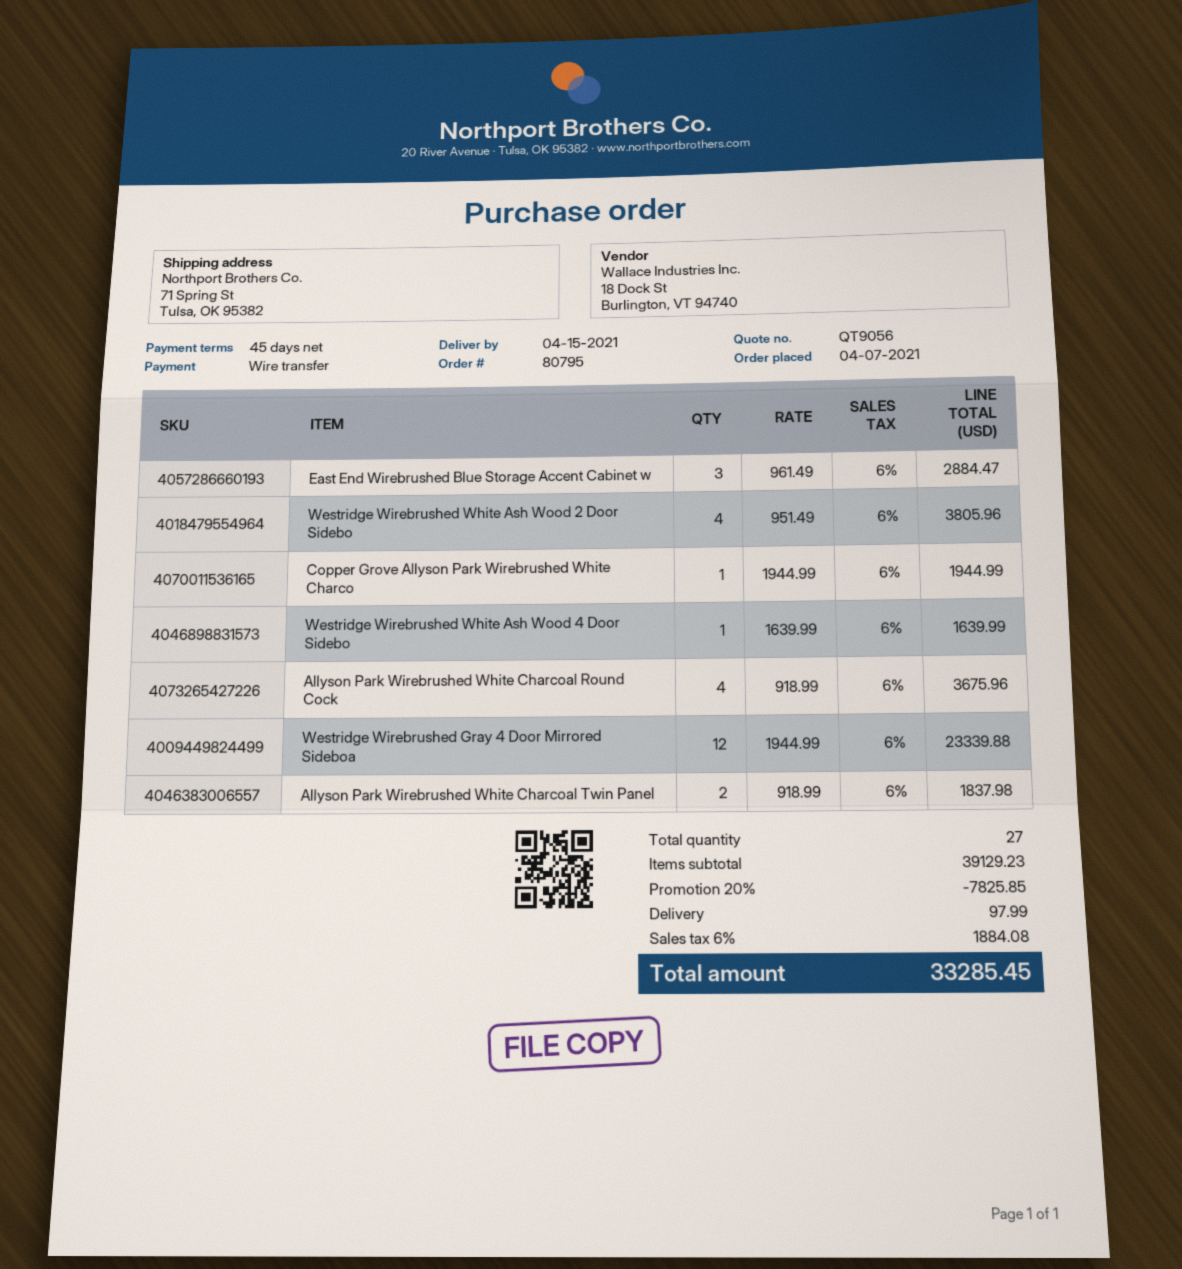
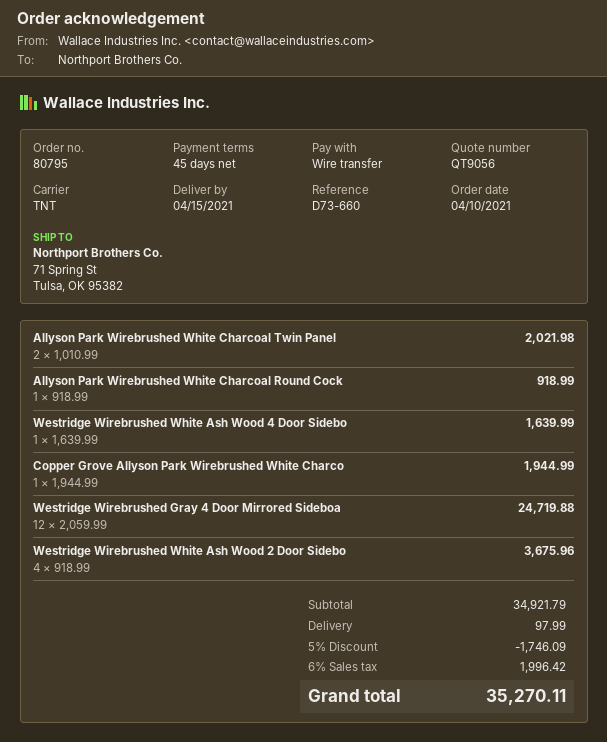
order date: 2021-04-07 -> 2021-04-10
East End Wirebrushed Blue Storage Accent Cabinet w: 3 x 961.49 = 2884.47 -> none
Westridge Wirebrushed White Ash Wood 2 Door Sidebo: 4 x 951.49 = 3805.96 -> 4 x 918.99 = 3675.96
Allyson Park Wirebrushed White Charcoal Round Cock: 4 x 918.99 = 3675.96 -> 1 x 918.99 = 918.99
Westridge Wirebrushed Gray 4 Door Mirrored Sideboa: 12 x 1944.99 = 23339.88 -> 12 x 2059.99 = 24719.88
Allyson Park Wirebrushed White Charcoal Twin Panel: 2 x 918.99 = 1837.98 -> 2 x 1010.99 = 2021.98
subtotal: 39129.23 -> 34921.79
discount: 20% = 7825.85 -> 5% = 1746.09
tax: 6% = 1884.08 -> 6% = 1996.42
total: 33285.45 -> 35270.11

